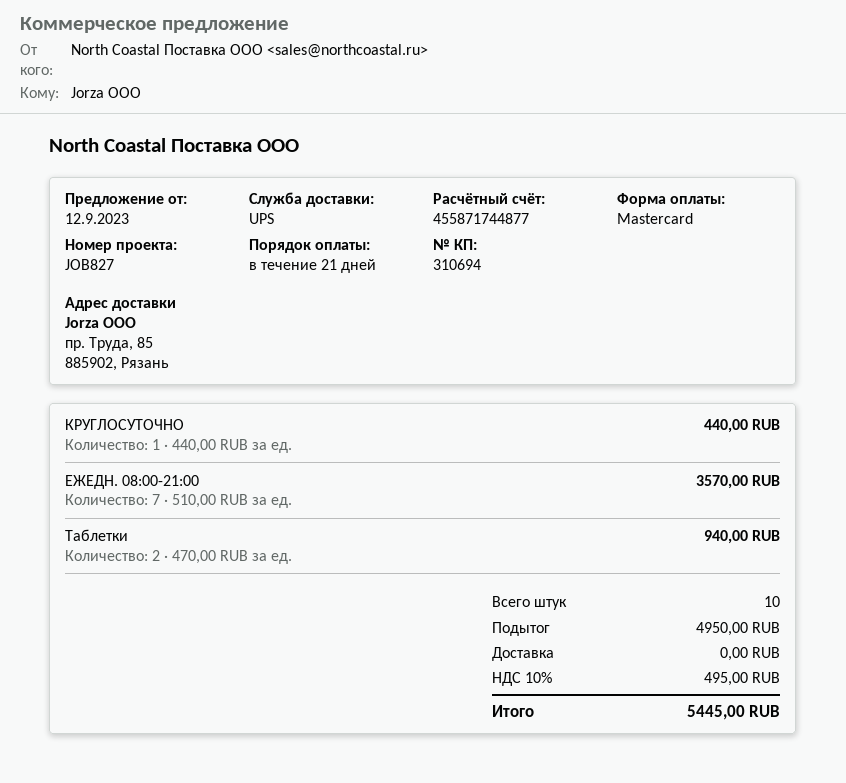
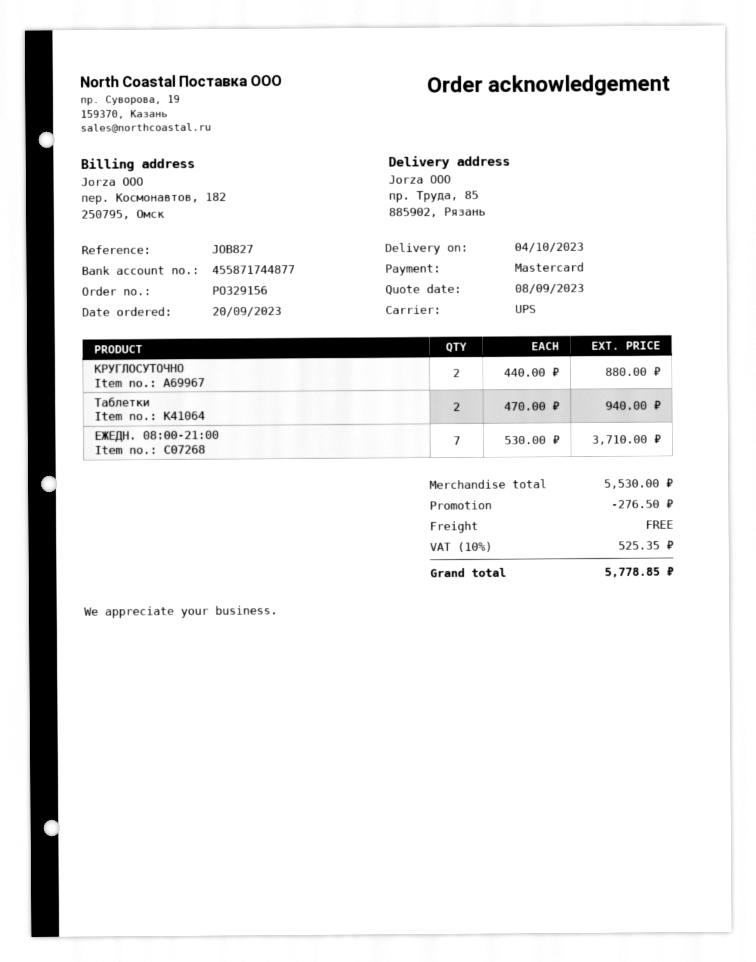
quote date: 2023-09-12 -> 2023-09-08
КРУГЛОСУТОЧНО: 1 x 440.00 = 440.00 -> 2 x 440.00 = 880.00
ЕЖЕДН. 08:00-21:00: 7 x 510.00 = 3570.00 -> 7 x 530.00 = 3710.00
subtotal: 4950.00 -> 5530.00
discount: none -> 276.50
tax: 10% = 495.00 -> 10% = 525.35
total: 5445.00 -> 5778.85

